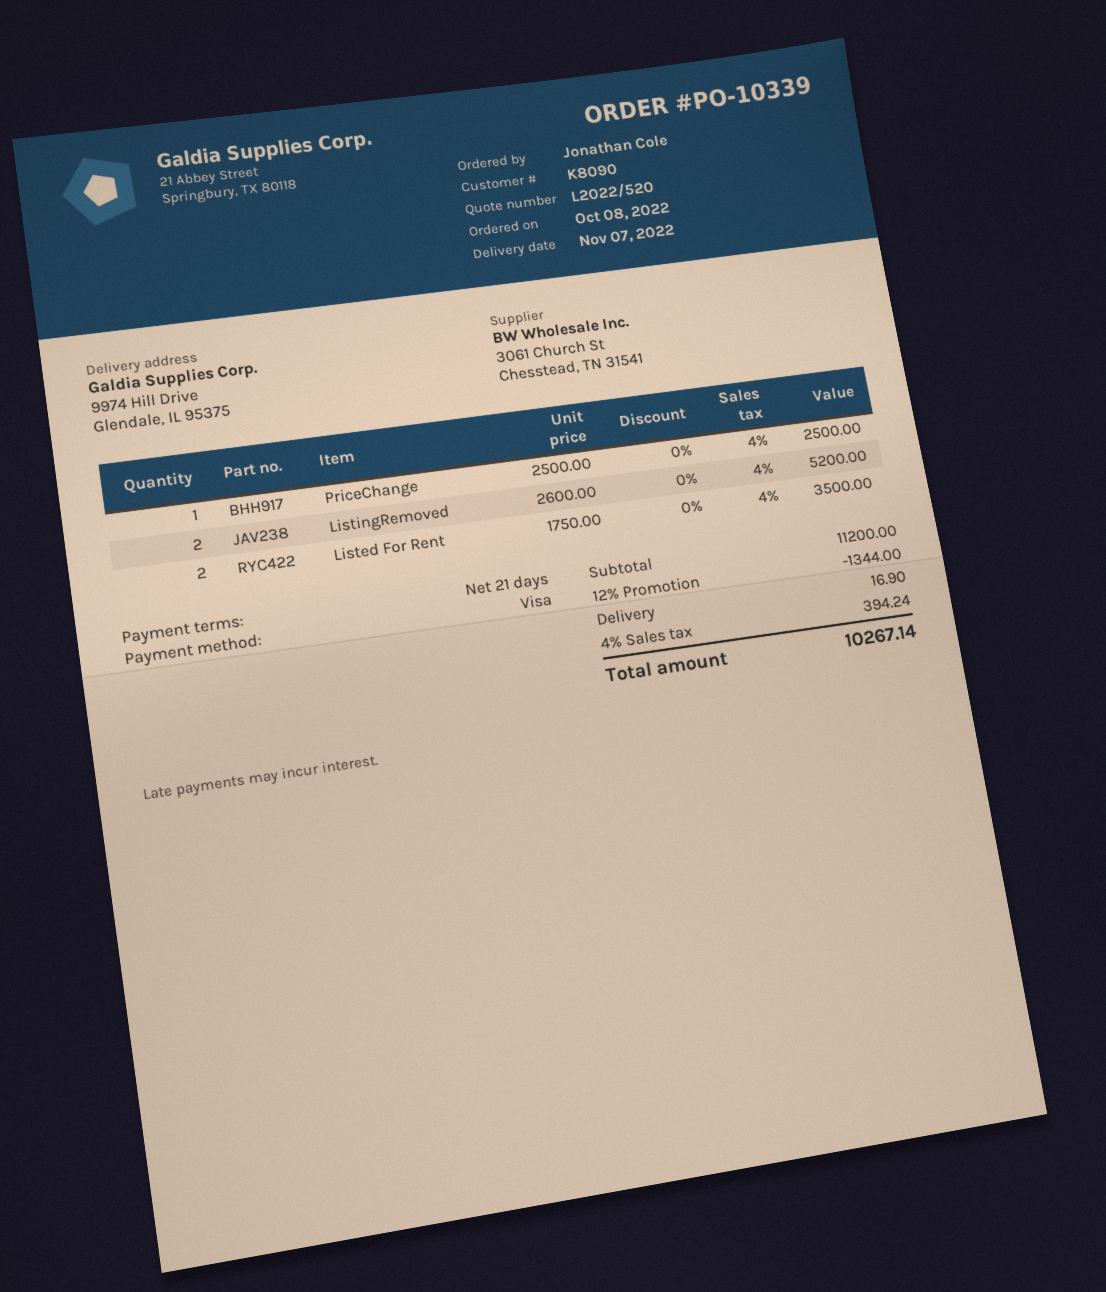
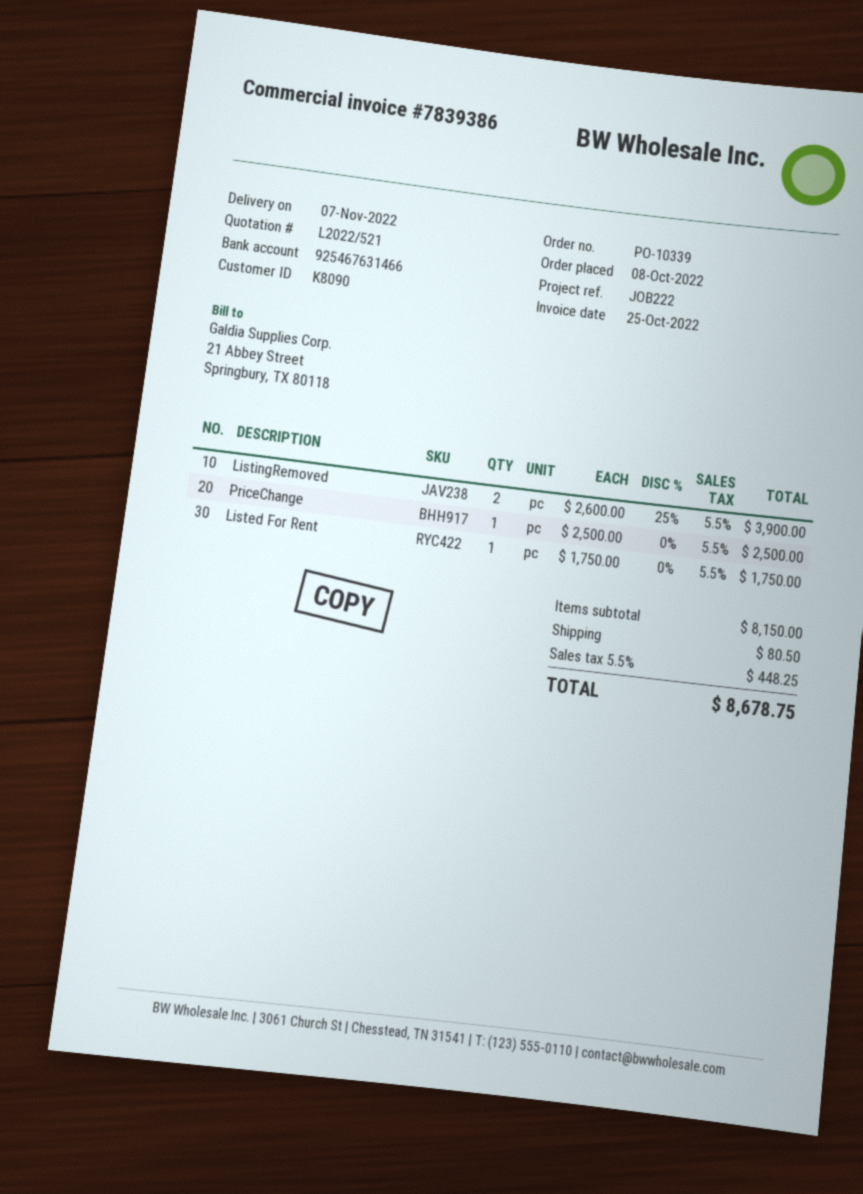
quote number: L2022/520 -> L2022/521
ListingRemoved: 2 x 2600.00 = 5200.00 -> 2 x 2600.00 - 25% = 3900.00
Listed For Rent: 2 x 1750.00 = 3500.00 -> 1 x 1750.00 = 1750.00
subtotal: 11200.00 -> 8150.00
discount: 12% = 1344.00 -> none
shipping: 16.90 -> 80.50
tax: 4% = 394.24 -> 5.5% = 448.25
total: 10267.14 -> 8678.75

